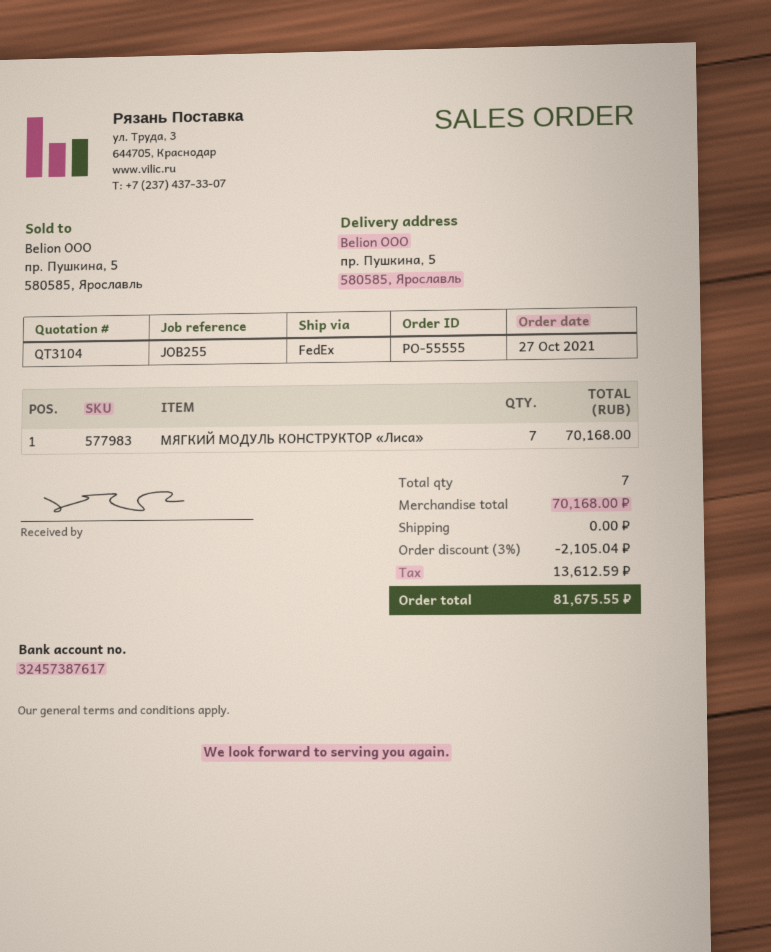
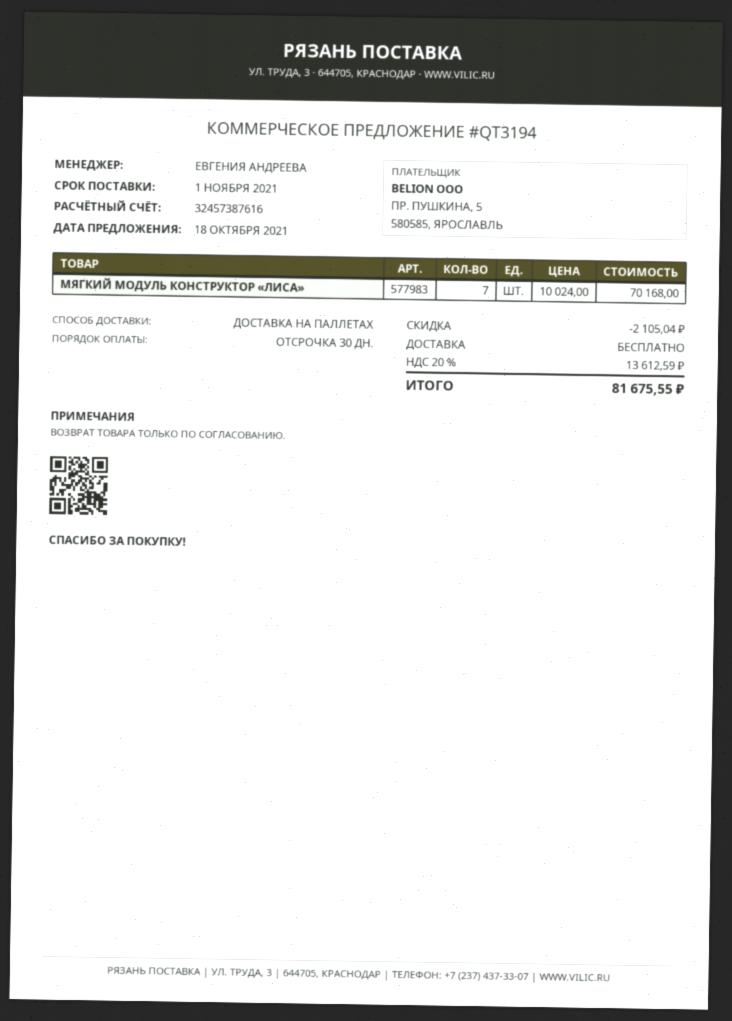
quote number: QT3104 -> QT3194
bank account: 32457387617 -> 32457387616
shipping method: FedEx -> pallet freight

